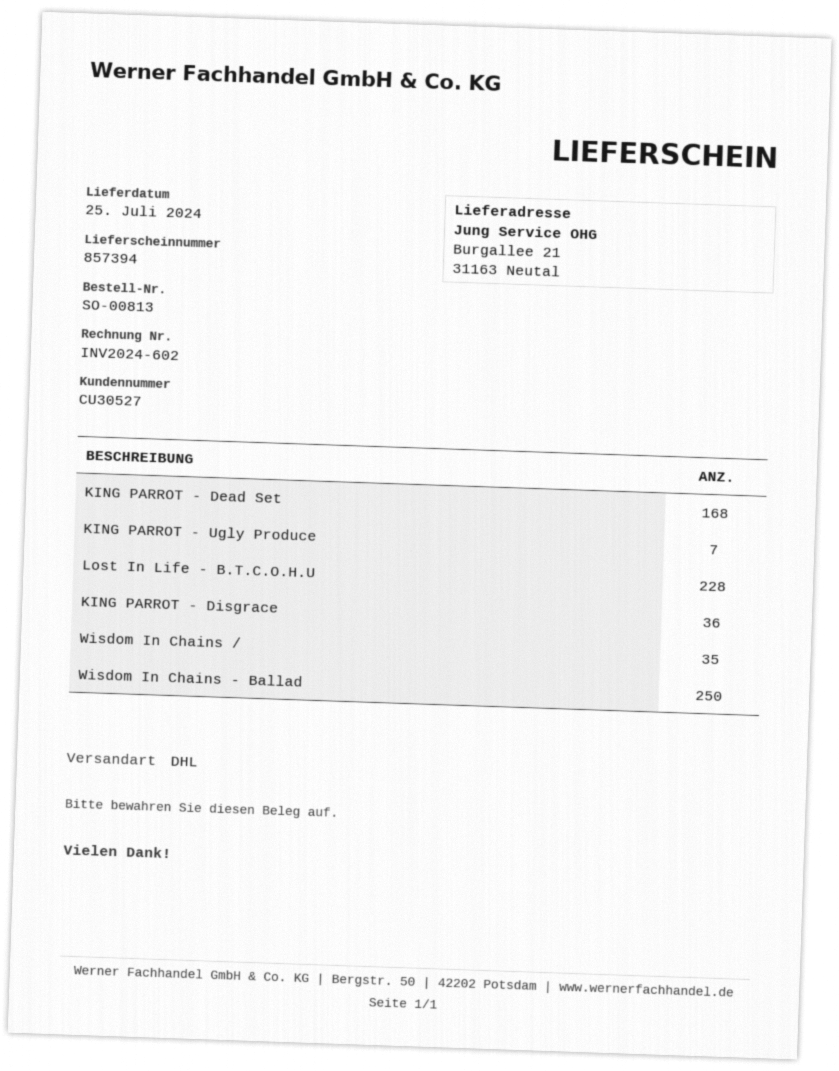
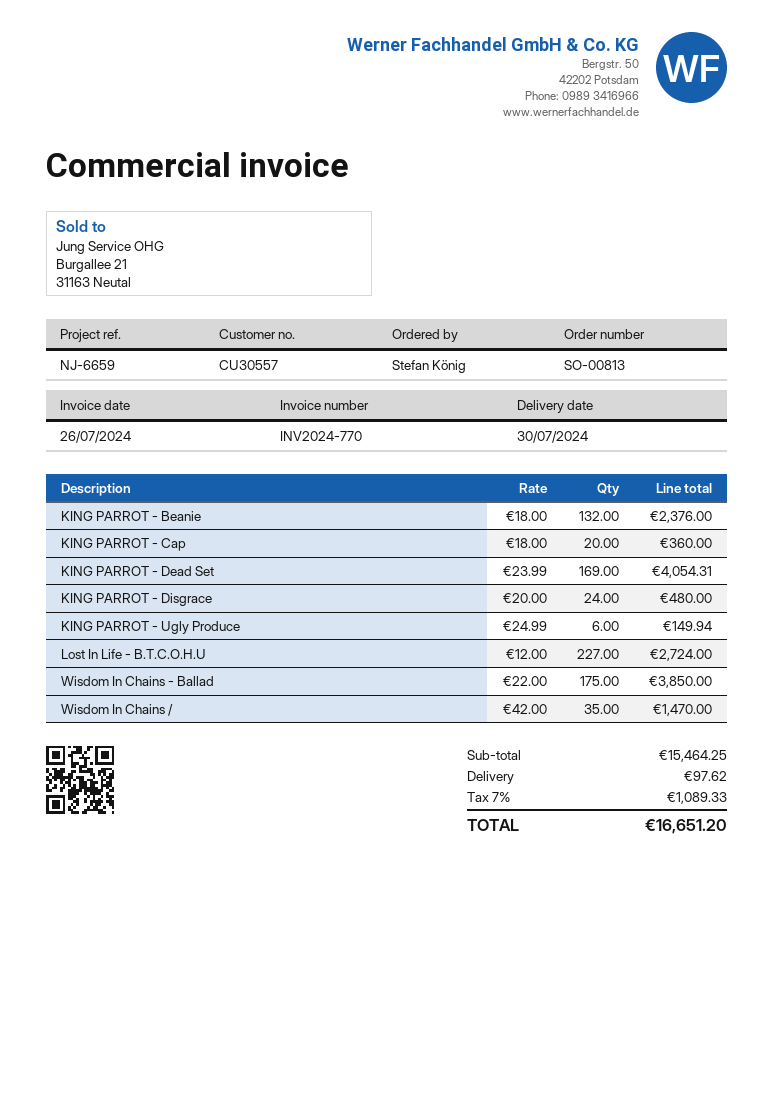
delivery date: 2024-07-25 -> 2024-07-30
invoice number: INV2024-602 -> INV2024-770
customer number: CU30527 -> CU30557
KING PARROT - Dead Set: 168 -> 169
KING PARROT - Ugly Produce: 7 -> 6
Lost In Life - B.T.C.O.H.U: 228 -> 227
KING PARROT - Disgrace: 36 -> 24
Wisdom In Chains - Ballad: 250 -> 175
KING PARROT - Beanie: none -> 132
KING PARROT - Cap: none -> 20

